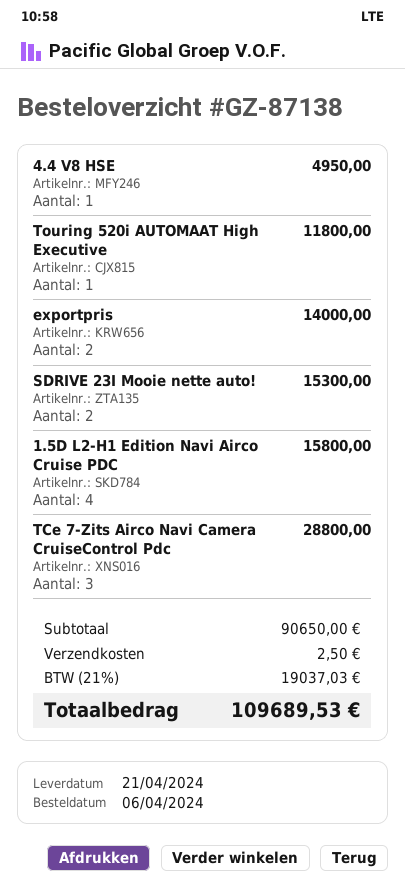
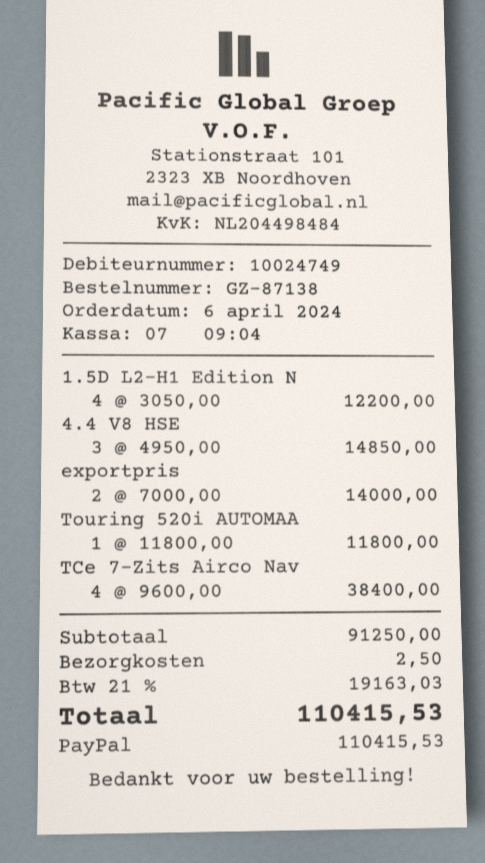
4.4 V8 HSE: 1 for 4950.00 -> 3 for 14850.00
SDRIVE 23I Mooie nette auto!: 2 for 15300.00 -> none
1.5D L2-H1 Edition Navi Airco Cruise PDC: 4 for 15800.00 -> 4 for 12200.00
TCe 7-Zits Airco Navi Camera CruiseControl Pdc: 3 for 28800.00 -> 4 for 38400.00
subtotal: 90650.00 -> 91250.00
tax: 21% = 19037.03 -> 21% = 19163.03
total: 109689.53 -> 110415.53

